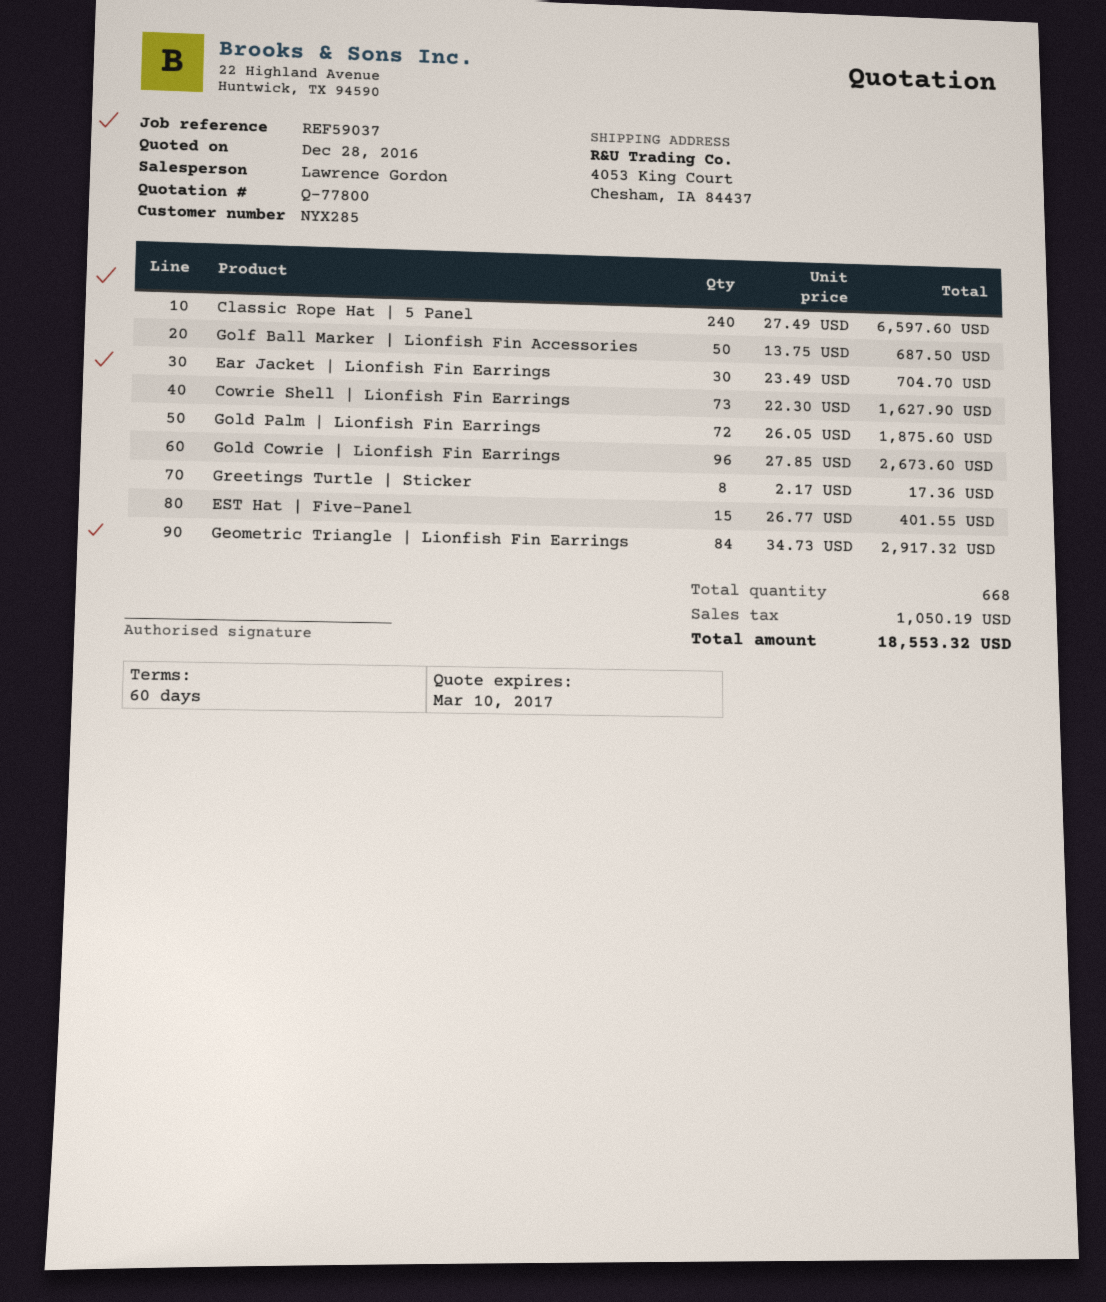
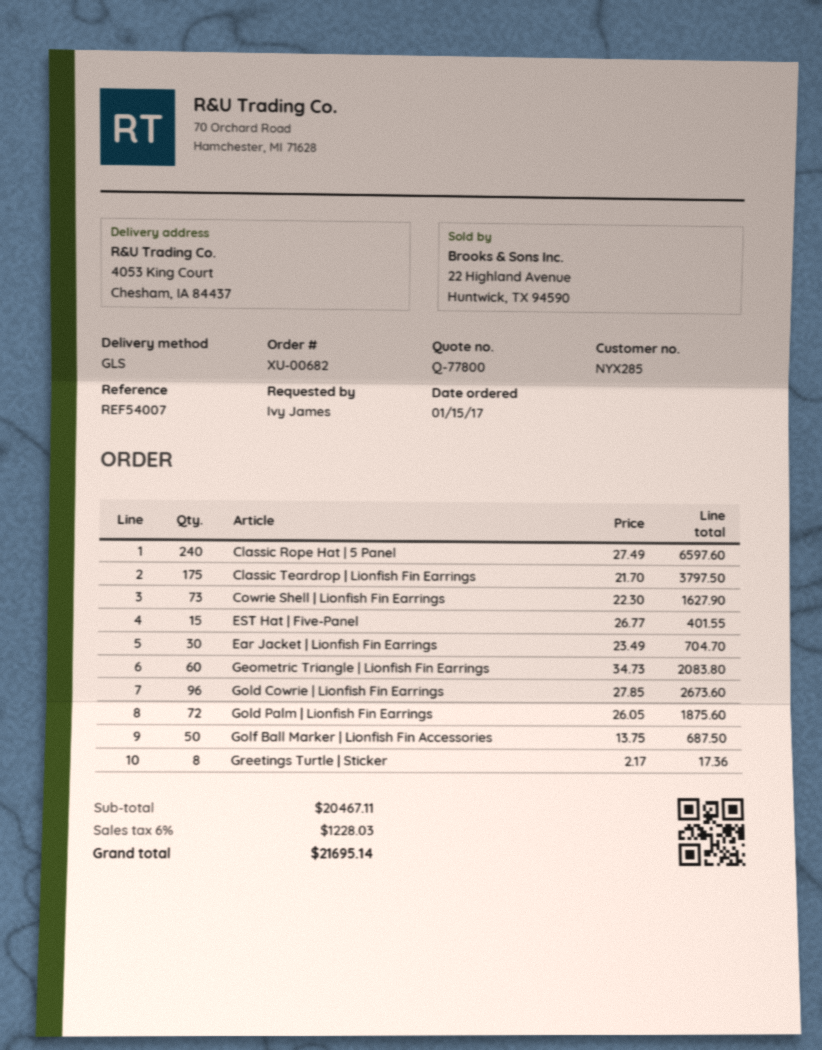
reference: REF59037 -> REF54007
Geometric Triangle | Lionfish Fin Earrings: 84 x 34.73 = 2917.32 -> 60 x 34.73 = 2083.80
Classic Teardrop | Lionfish Fin Earrings: none -> 175 x 21.70 = 3797.50
tax: 1050.19 -> 1228.03
total: 18553.32 -> 21695.14

